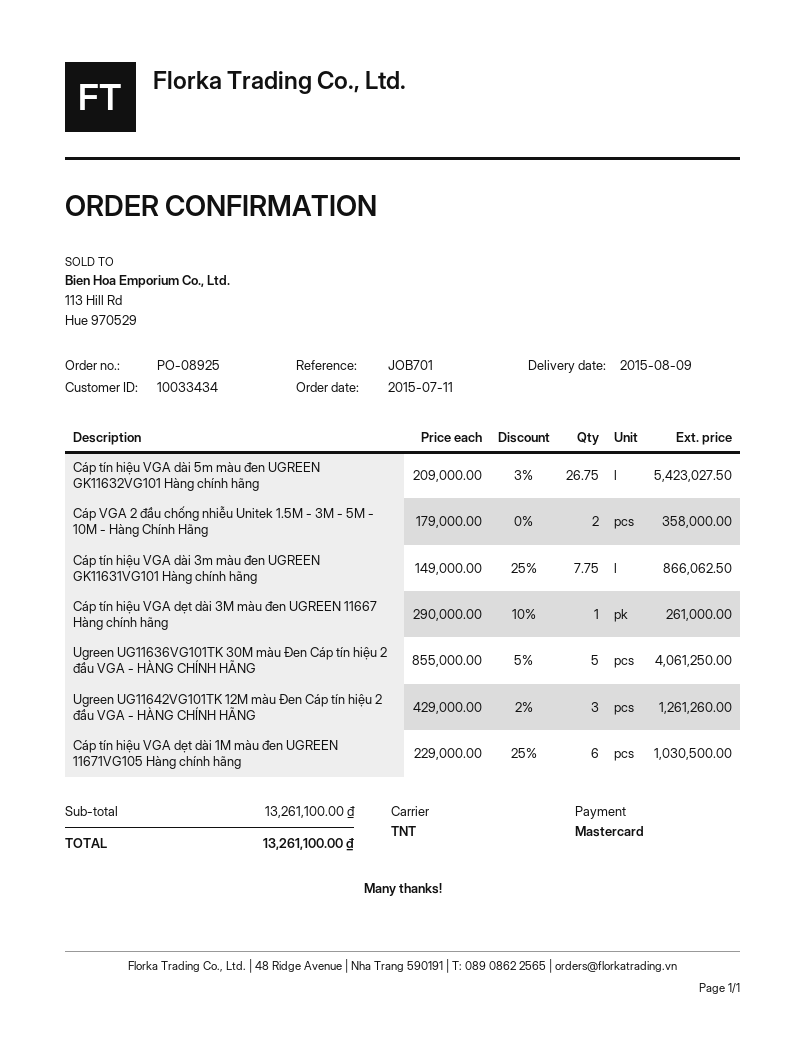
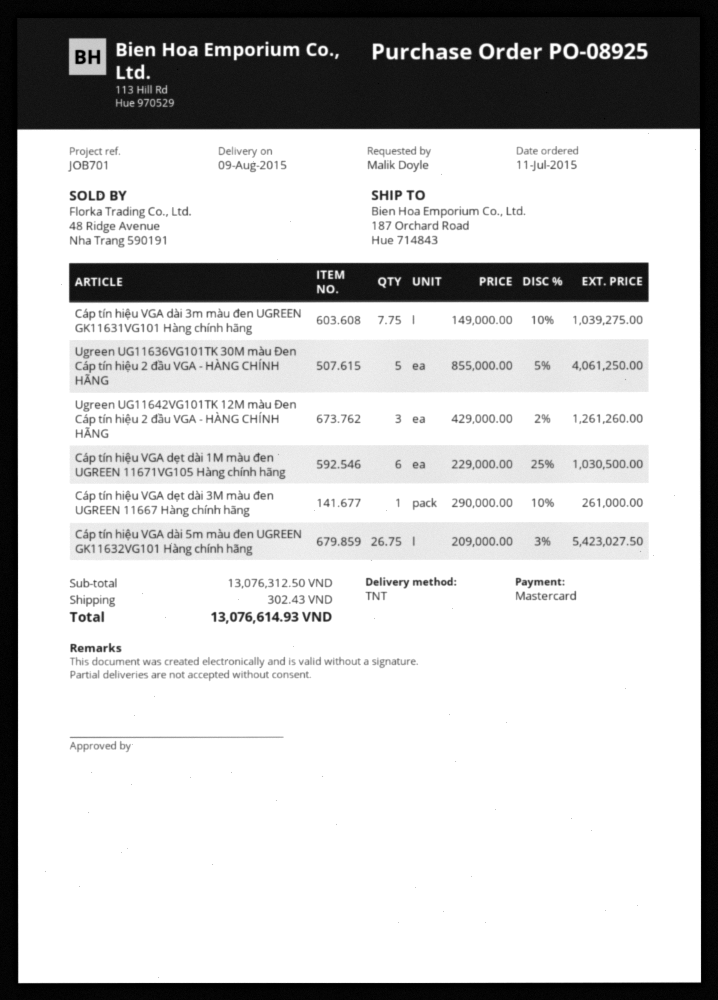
Cáp VGA 2 đầu chống nhiễu Unitek 1.5M - 3M - 5M - 10M - Hàng Chính Hãng: 2 x 179000.00 = 358000.00 -> none
Cáp tín hiệu VGA dài 3m màu đen UGREEN GK11631VG101 Hàng chính hãng: 7.75 x 149000.00 - 25% = 866062.50 -> 7.75 x 149000.00 - 10% = 1039275.00
subtotal: 13261100.00 -> 13076312.50
shipping: none -> 302.43
total: 13261100.00 -> 13076614.93

